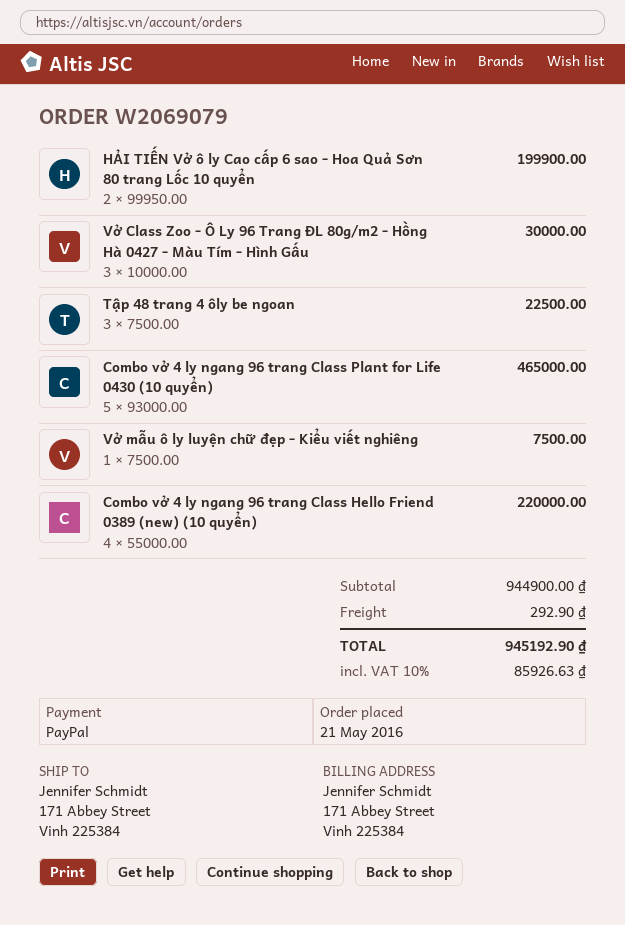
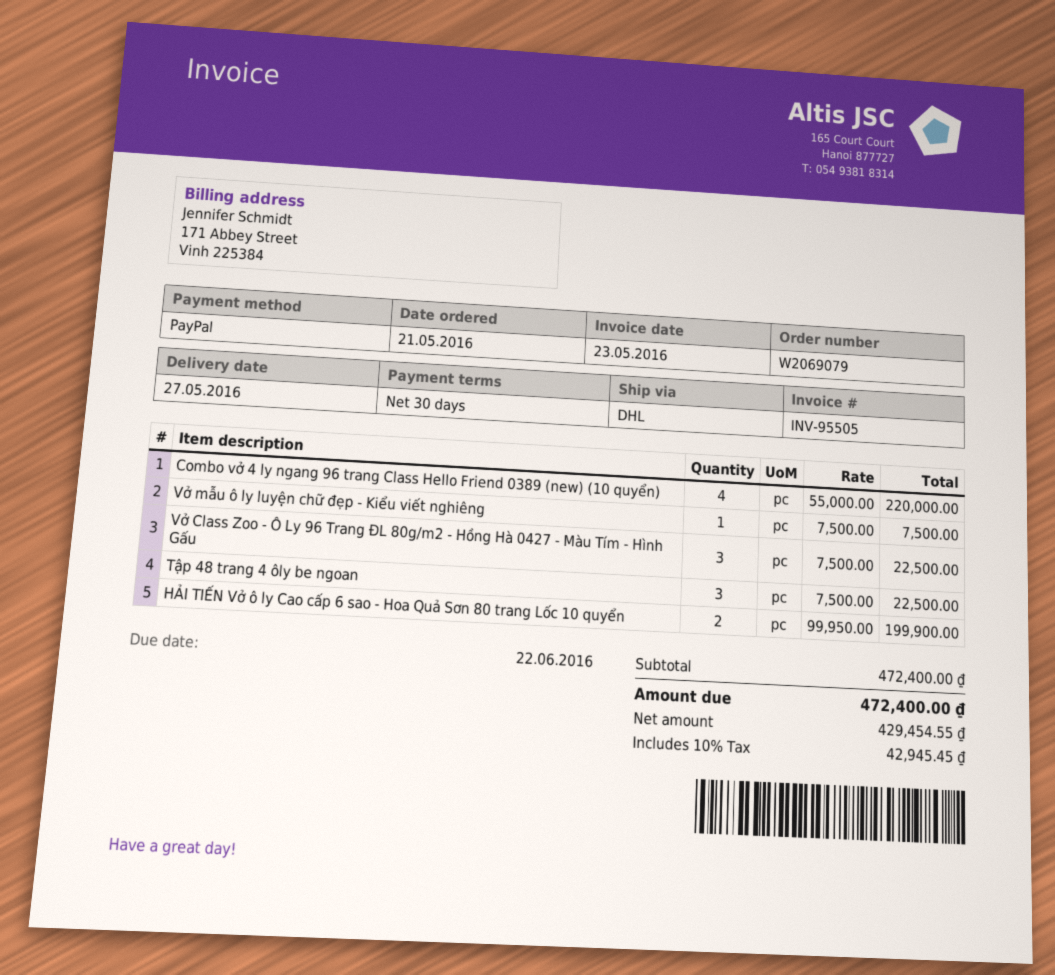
Vở Class Zoo - Ô Ly 96 Trang ĐL 80g/m2 - Hồng Hà 0427 - Màu Tím - Hình Gấu: 3 x 10000.00 = 30000.00 -> 3 x 7500.00 = 22500.00
Combo vở 4 ly ngang 96 trang Class Plant for Life 0430 (10 quyển): 5 x 93000.00 = 465000.00 -> none
subtotal: 944900.00 -> 472400.00
shipping: 292.90 -> none
tax: 10% = 85926.63 -> 10% = 42945.45
total: 945192.90 -> 472400.00

